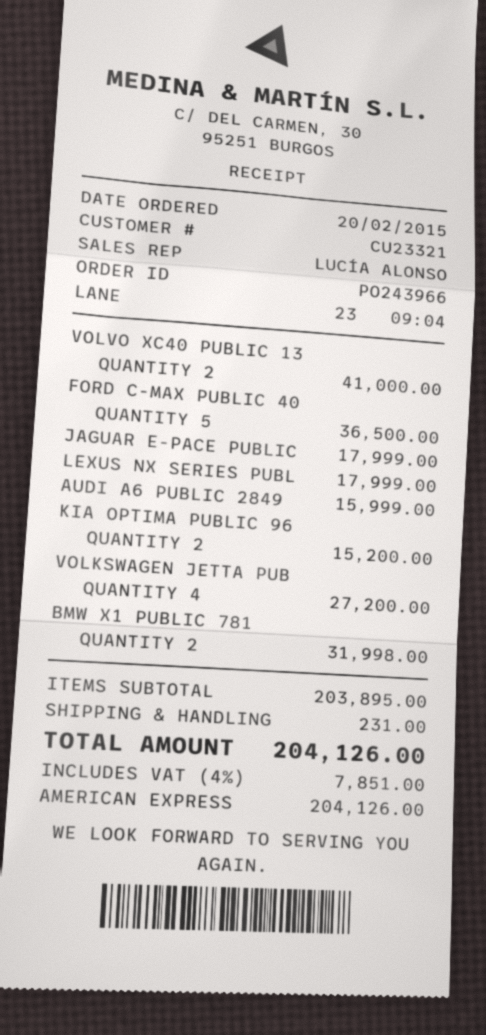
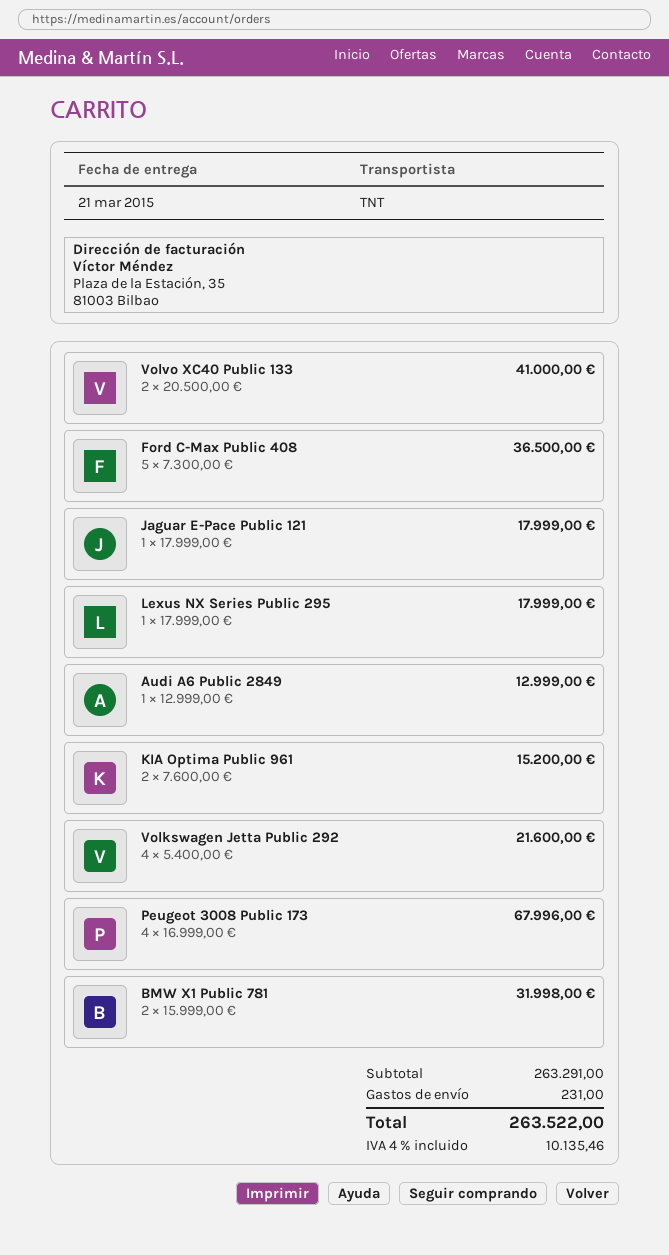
AUDI A6 PUBLIC 2849: 1 for 15999.00 -> 1 for 12999.00
VOLKSWAGEN JETTA PUB: 4 for 27200.00 -> 4 for 21600.00
Peugeot 3008 Public 173: none -> 4 for 67996.00
subtotal: 203895.00 -> 263291.00
tax: 4% = 7851.00 -> 4% = 10135.46
total: 204126.00 -> 263522.00

